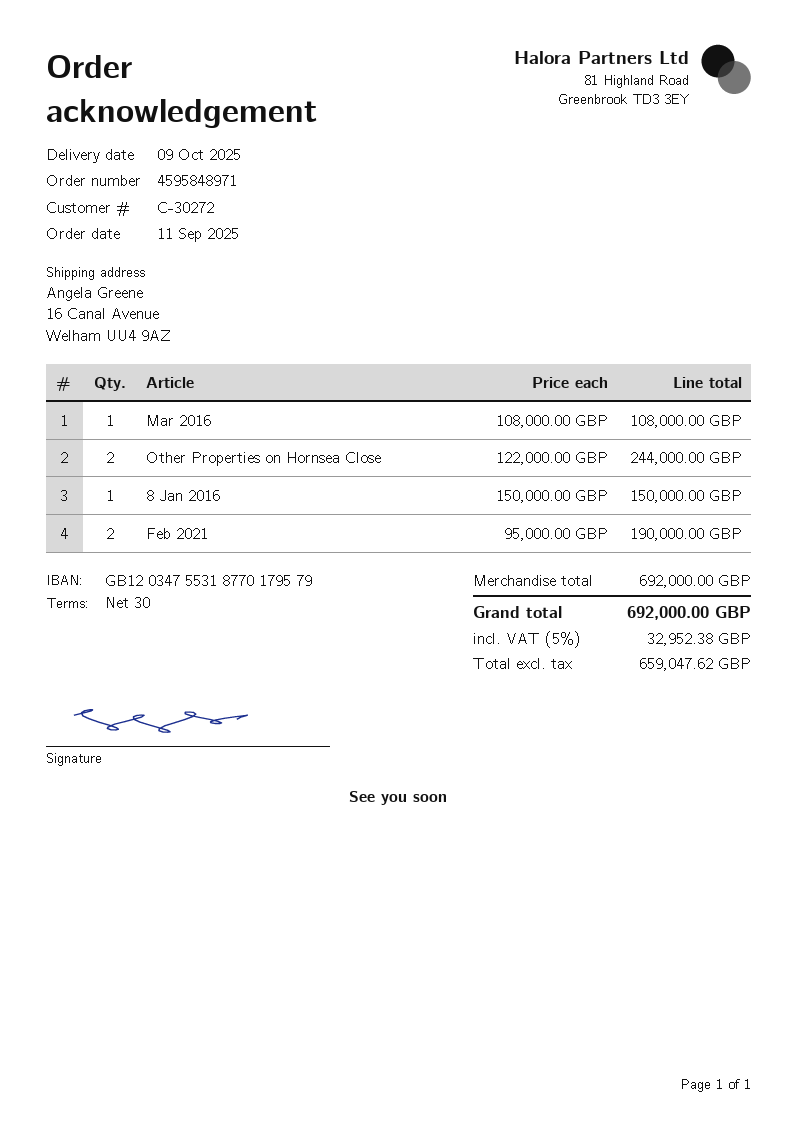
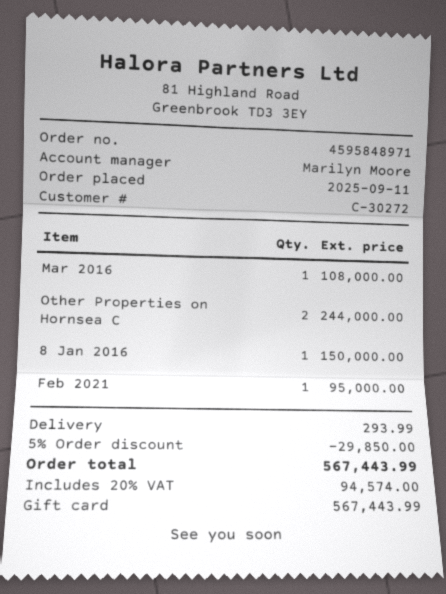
Feb 2021: 2 for 190000.00 -> 1 for 95000.00
discount: none -> 5% = 29850.00
shipping: none -> 293.99
tax: 5% = 32952.38 -> 20% = 94574.00
total: 692000.00 -> 567443.99

